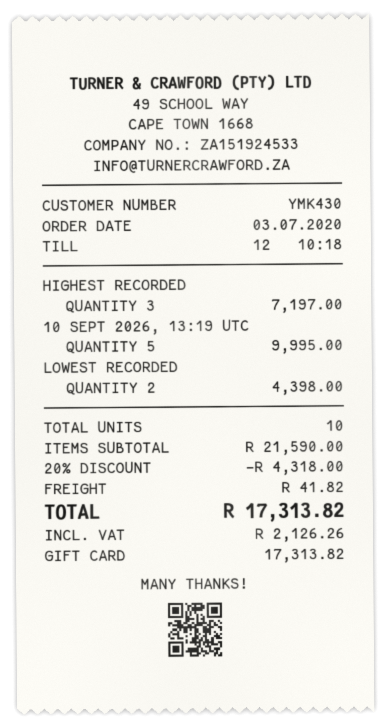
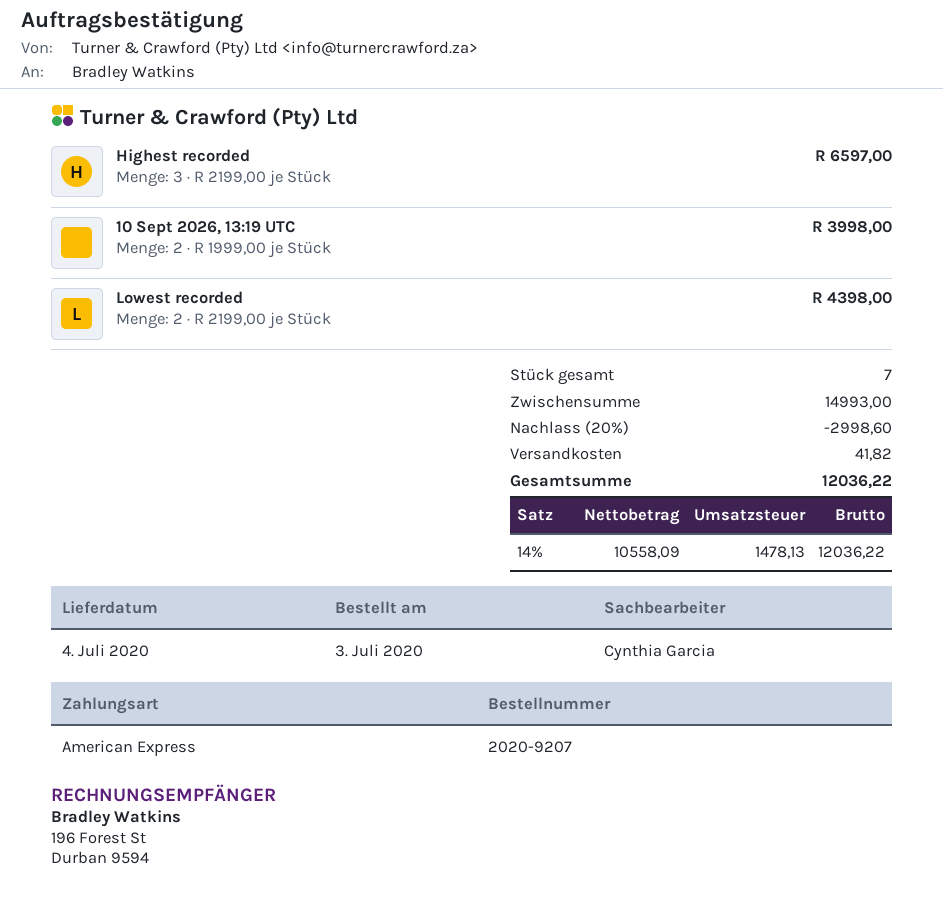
payment method: gift card -> American Express
HIGHEST RECORDED: 3 for 7197.00 -> 3 for 6597.00
10 SEPT 2026, 13:19 UTC: 5 for 9995.00 -> 2 for 3998.00
total quantity: 10 -> 7
subtotal: 21590.00 -> 14993.00
discount: 20% = 4318.00 -> 20% = 2998.60
tax: 2126.26 -> 1478.13
total: 17313.82 -> 12036.22

